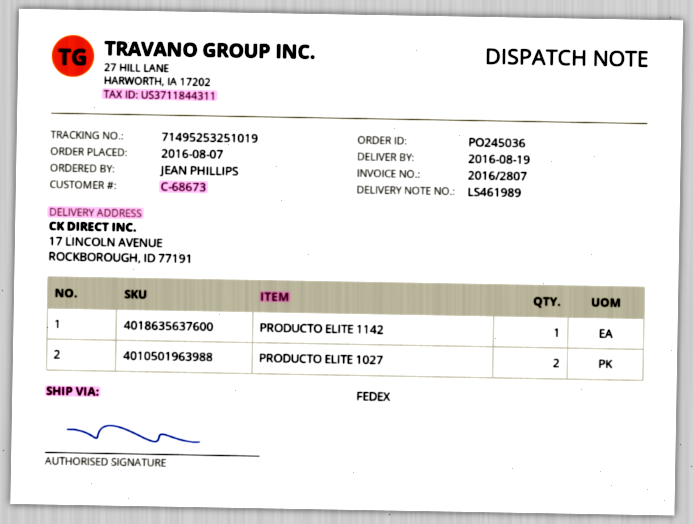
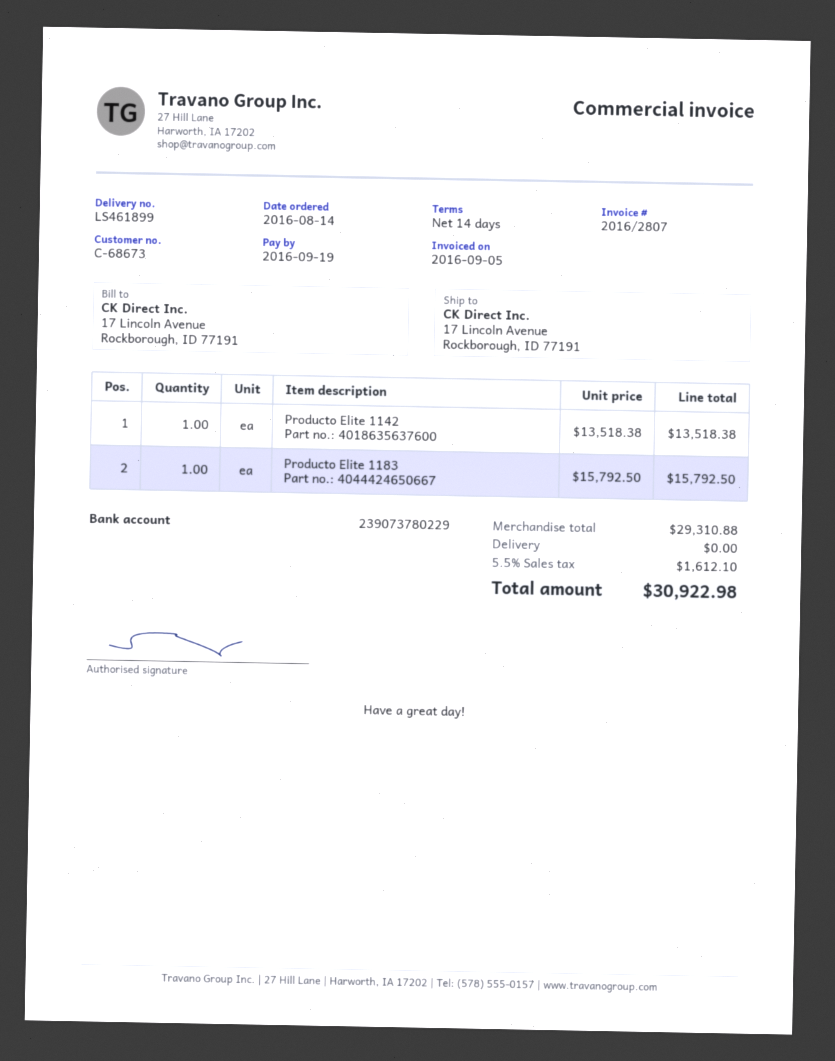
order date: 2016-08-07 -> 2016-08-14
delivery note number: LS461989 -> LS461899
PRODUCTO ELITE 1027: 2 -> none
Producto Elite 1183: none -> 1

